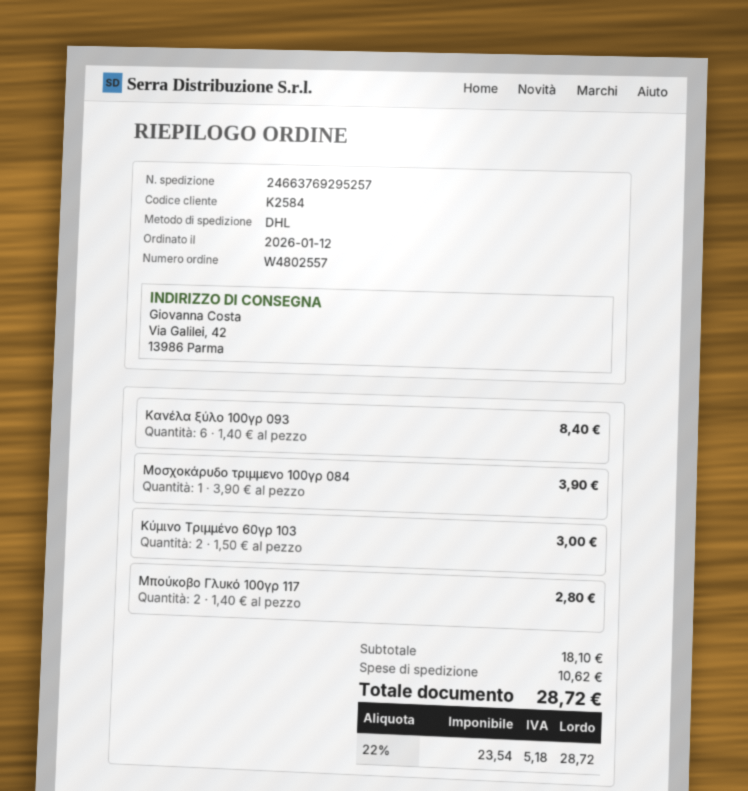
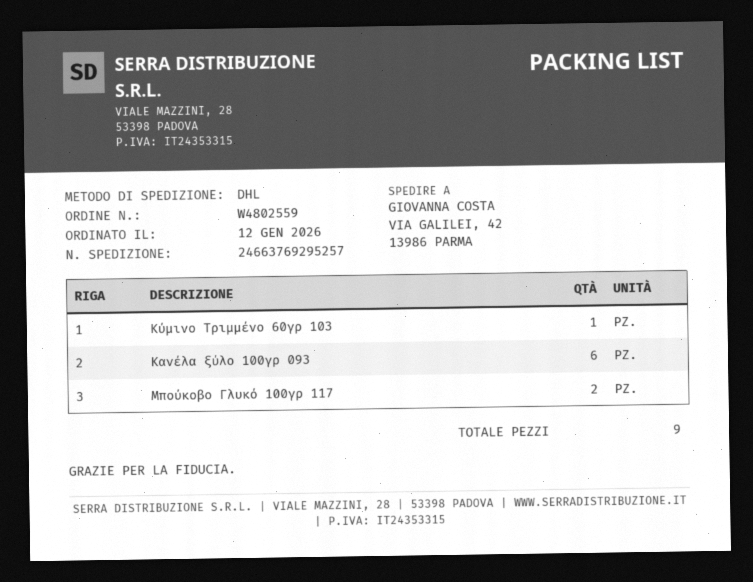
order number: W4802557 -> W4802559
Μοσχοκάρυδο τριμμενο 100γρ 084: 1 -> none
Κύμινο Τριμμένο 60γρ 103: 2 -> 1

